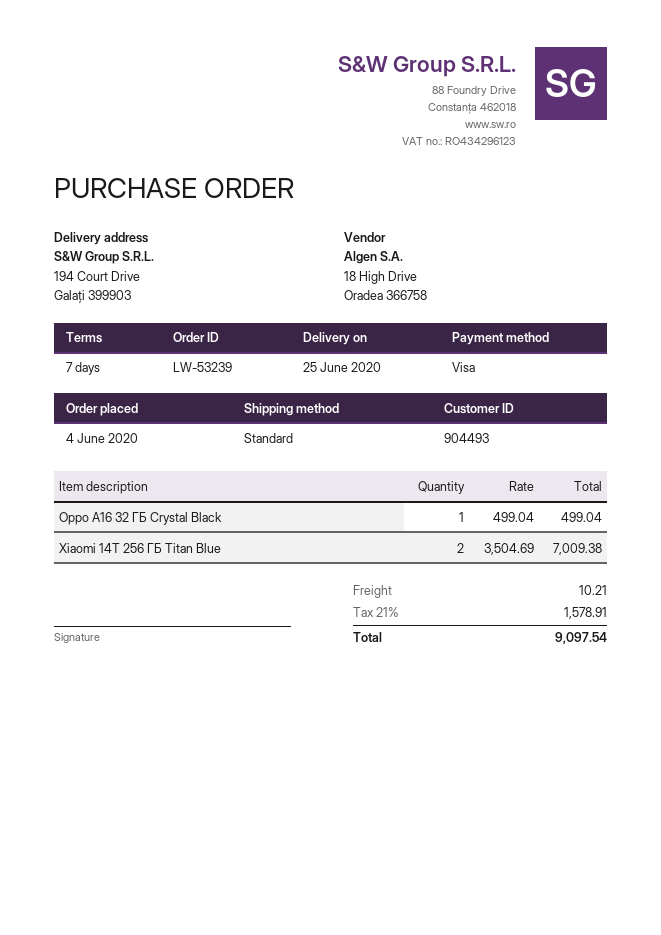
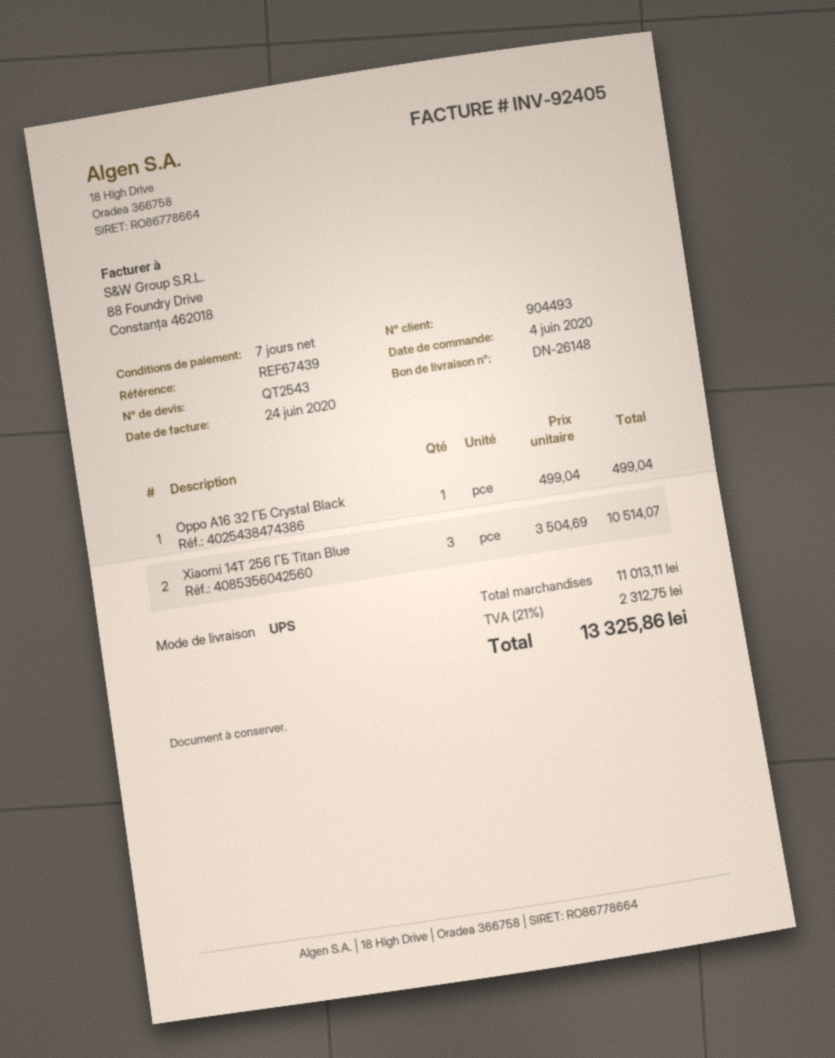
shipping method: standard -> UPS
Xiaomi 14T 256 ГБ Titan Blue: 2 x 3504.69 = 7009.38 -> 3 x 3504.69 = 10514.07
shipping: 10.21 -> none
tax: 21% = 1578.91 -> 21% = 2312.75
total: 9097.54 -> 13325.86

